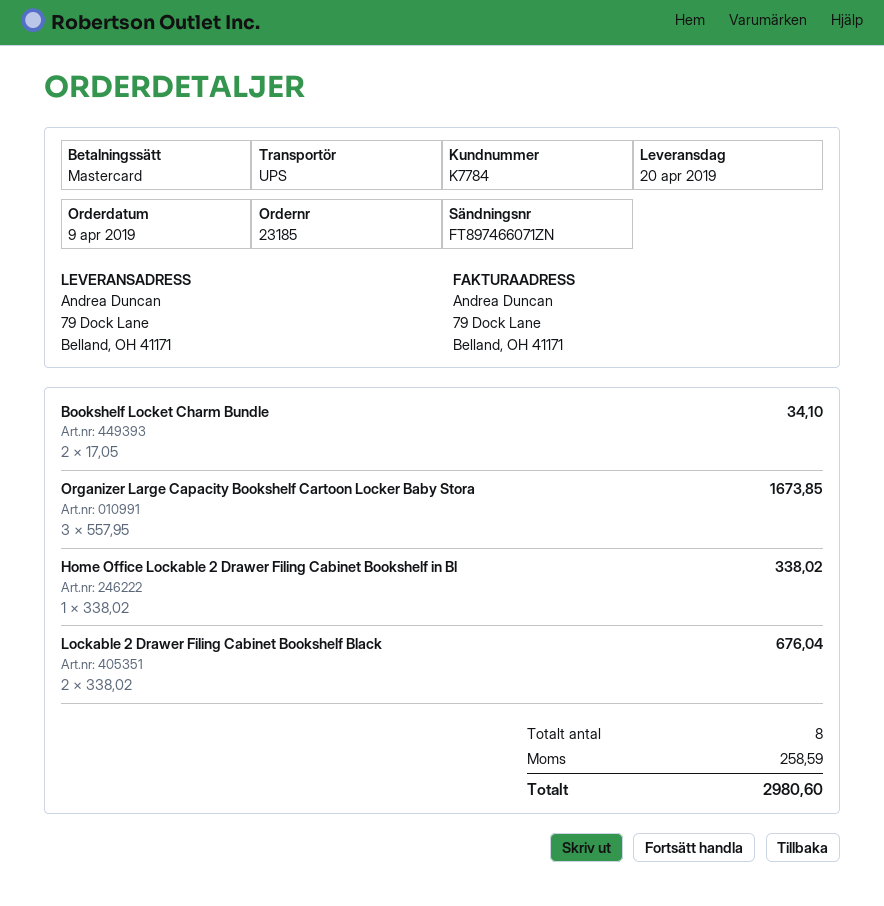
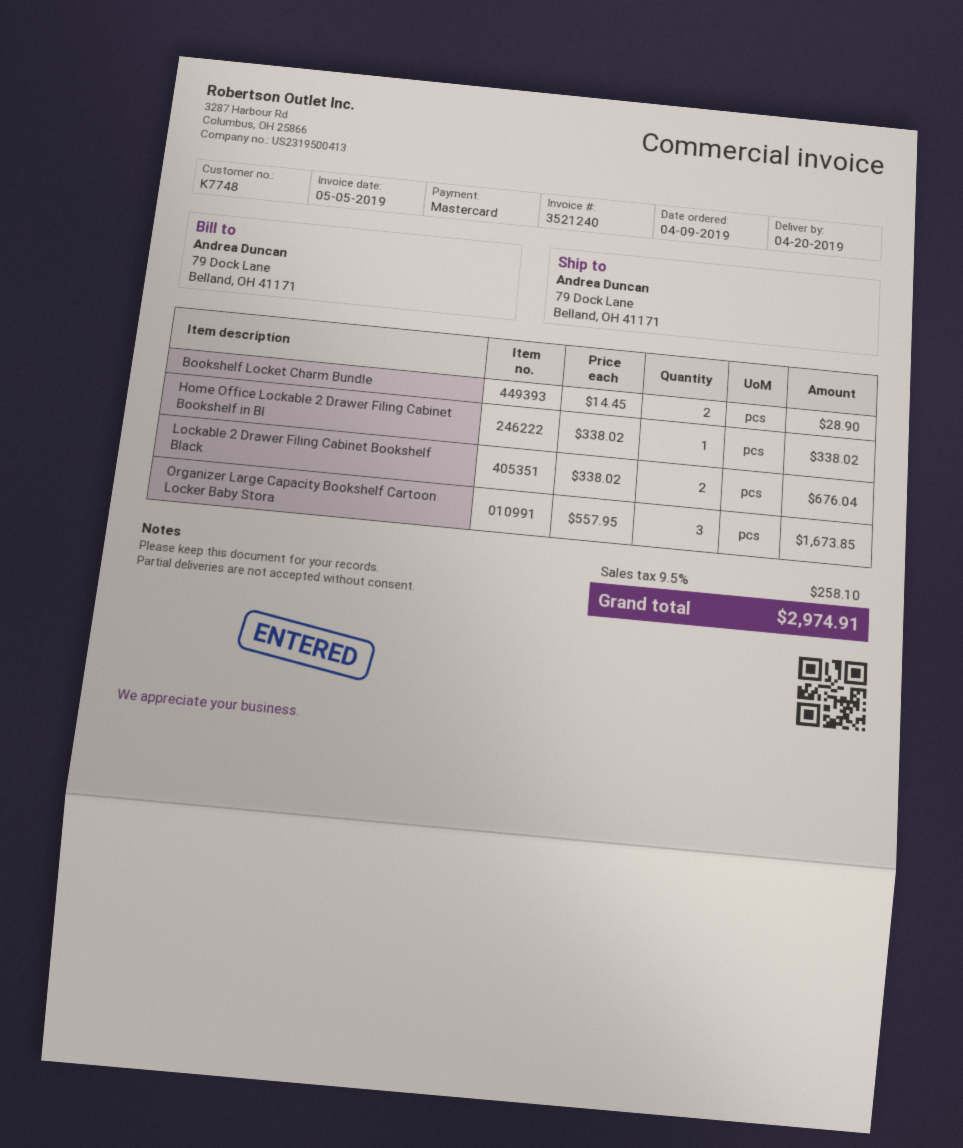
customer number: K7784 -> K7748
Bookshelf Locket Charm Bundle: 2 x 17.05 = 34.10 -> 2 x 14.45 = 28.90
tax: 258.59 -> 258.10
total: 2980.60 -> 2974.91

